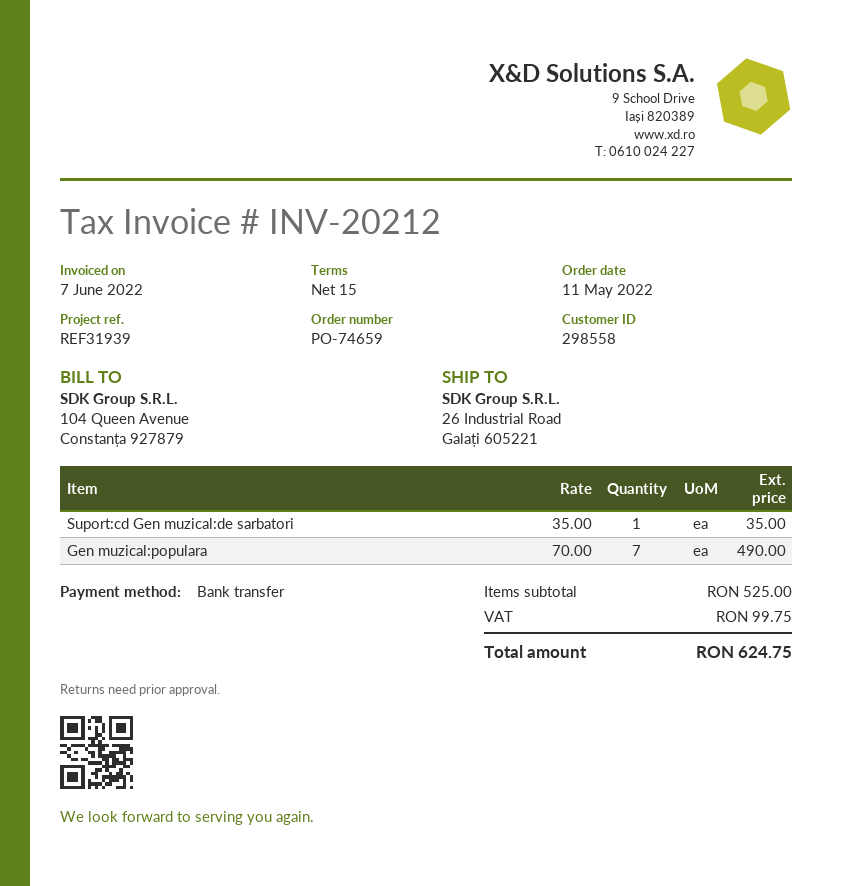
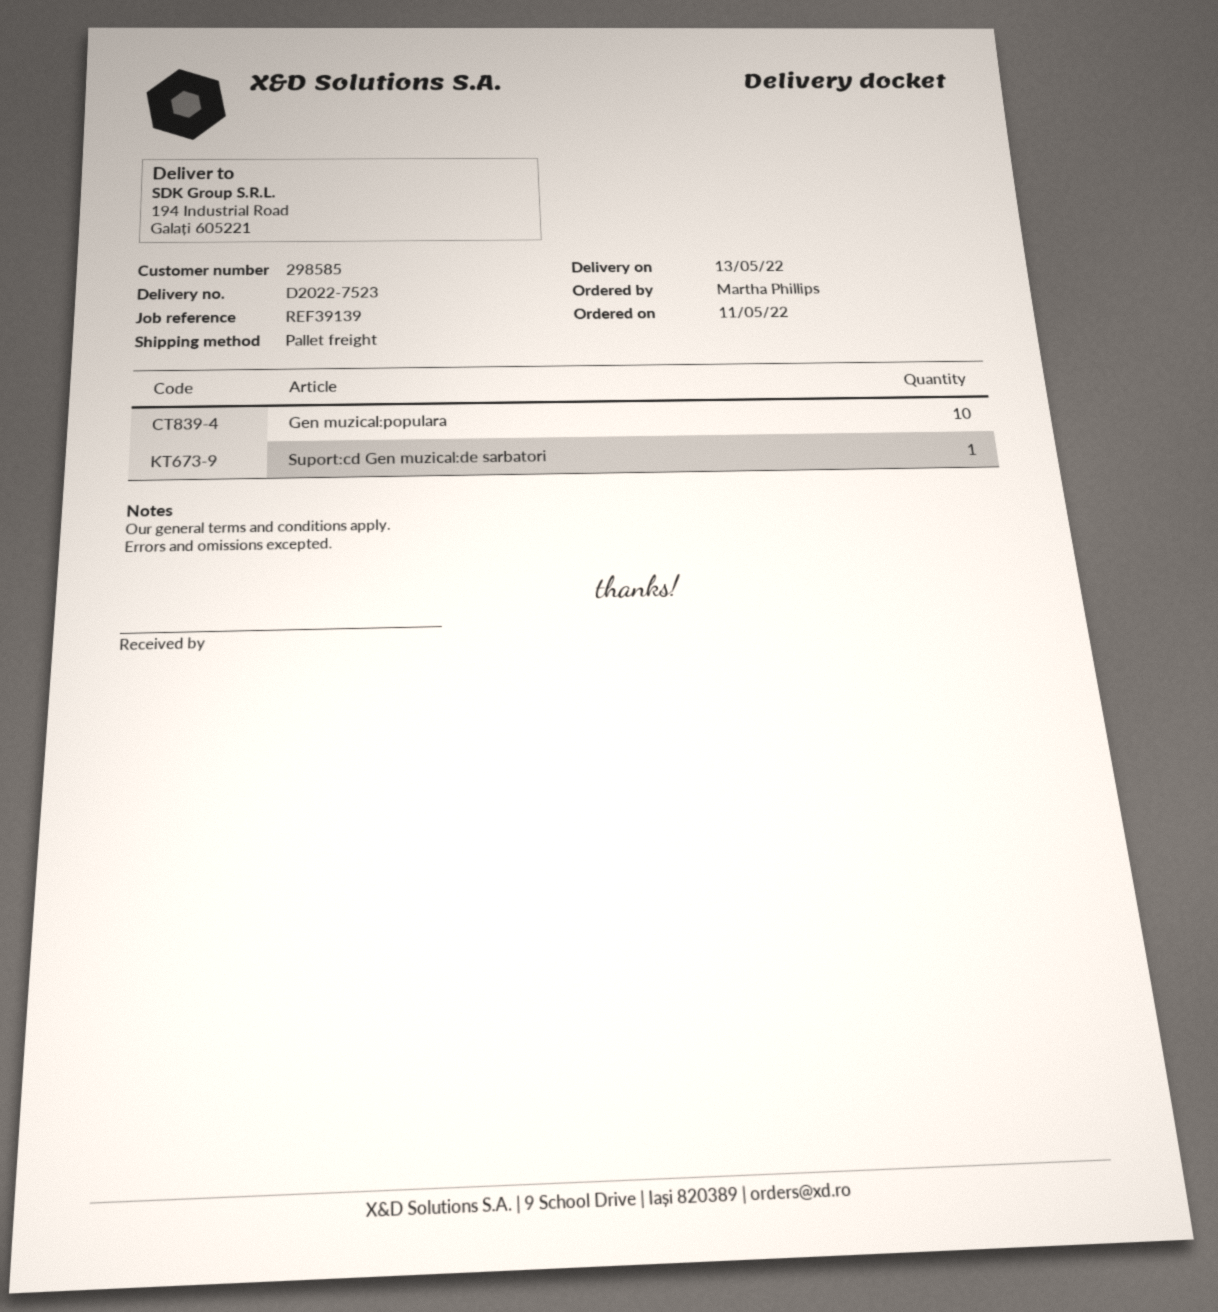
customer number: 298558 -> 298585
reference: REF31939 -> REF39139
ship to: 26 Industrial Road, Galați 605221 -> 194 Industrial Road, Galați 605221
Gen muzical:populara: 7 -> 10

